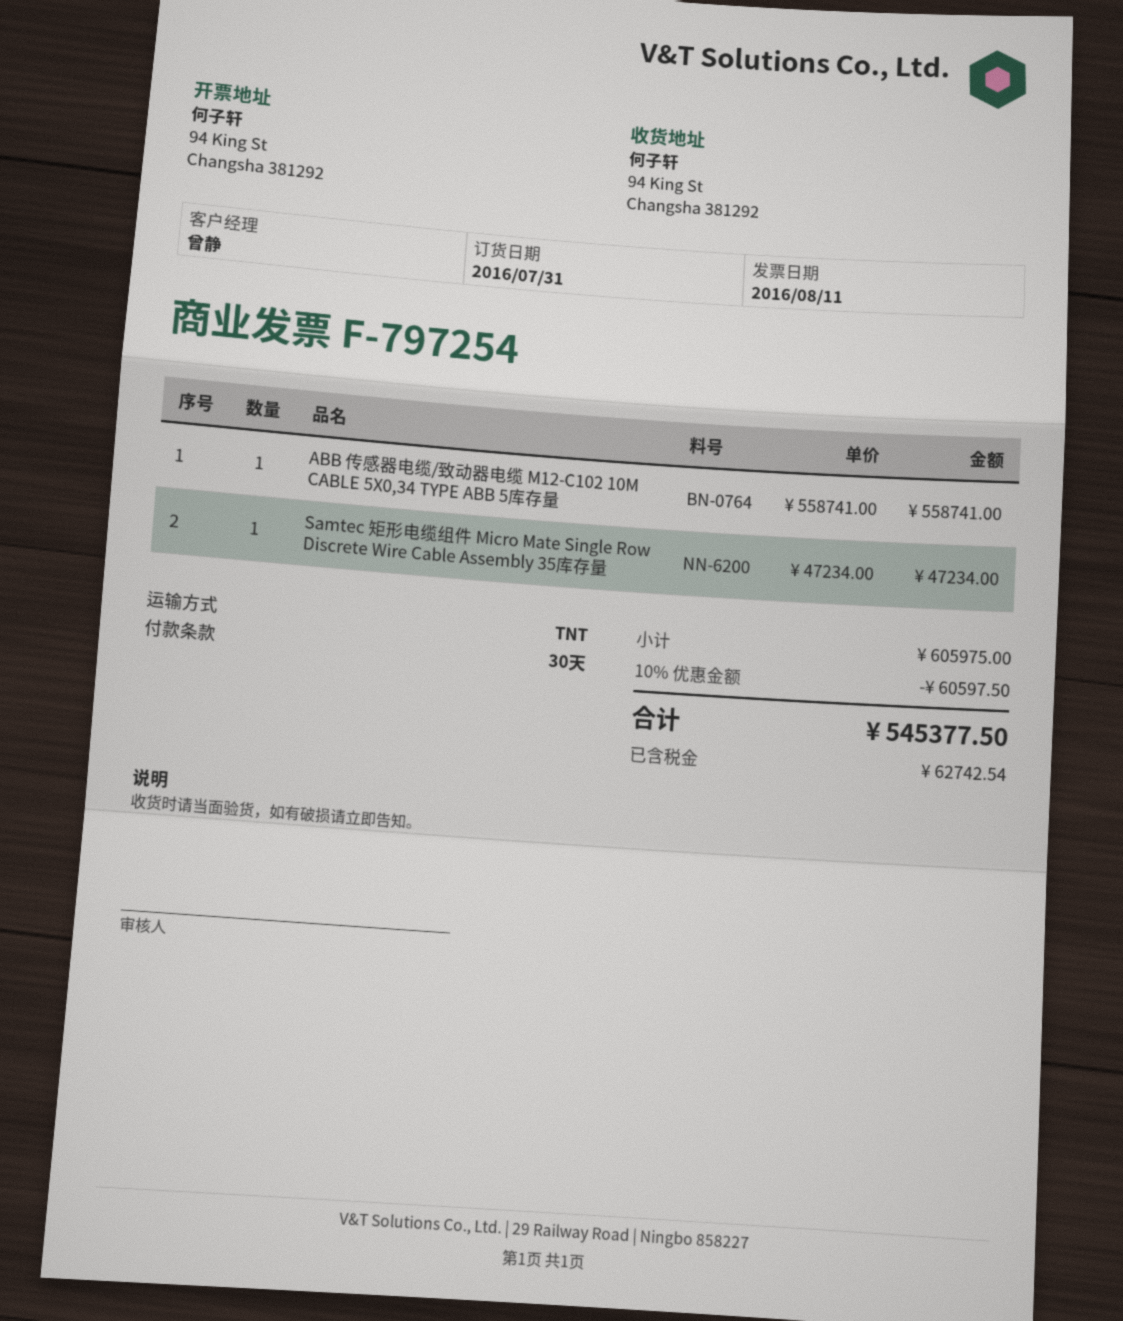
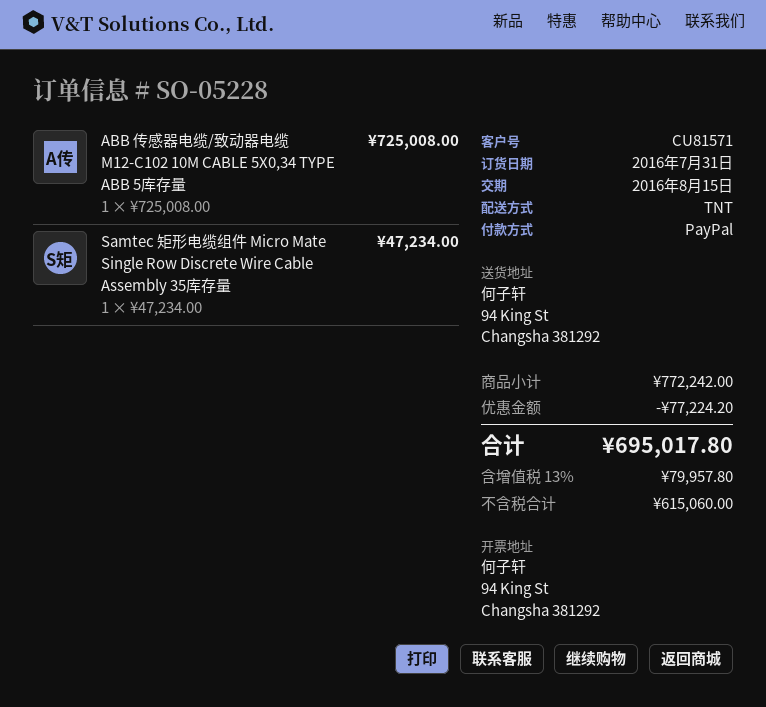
ABB 传感器电缆/致动器电缆 M12-C102 10M CABLE 5X0,34 TYPE ABB 5库存量: 1 x 558741.00 = 558741.00 -> 1 x 725008.00 = 725008.00
subtotal: 605975.00 -> 772242.00
discount: 60597.50 -> 77224.20
tax: 62742.54 -> 79957.80
total: 545377.50 -> 695017.80

